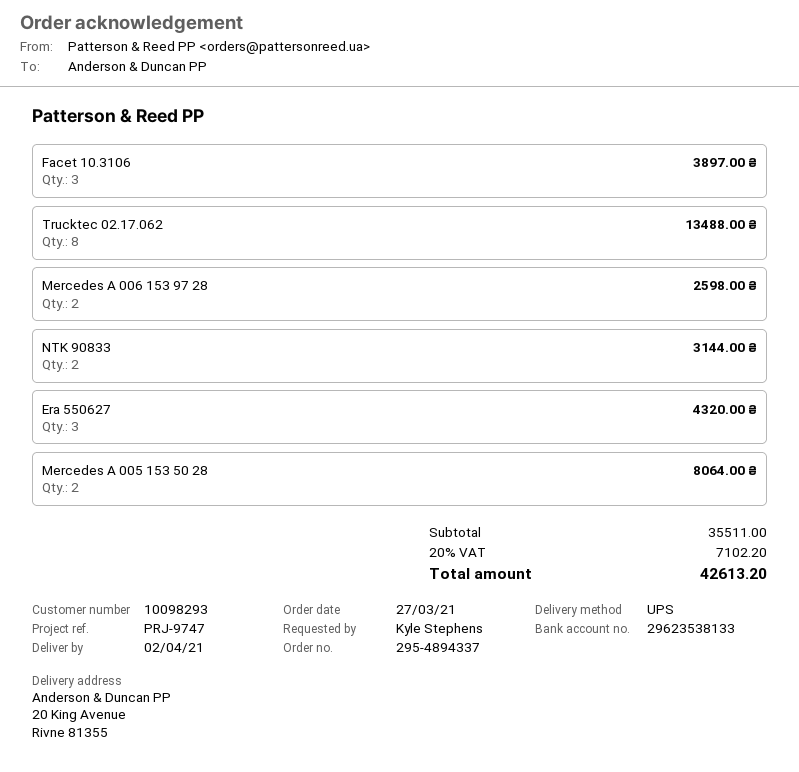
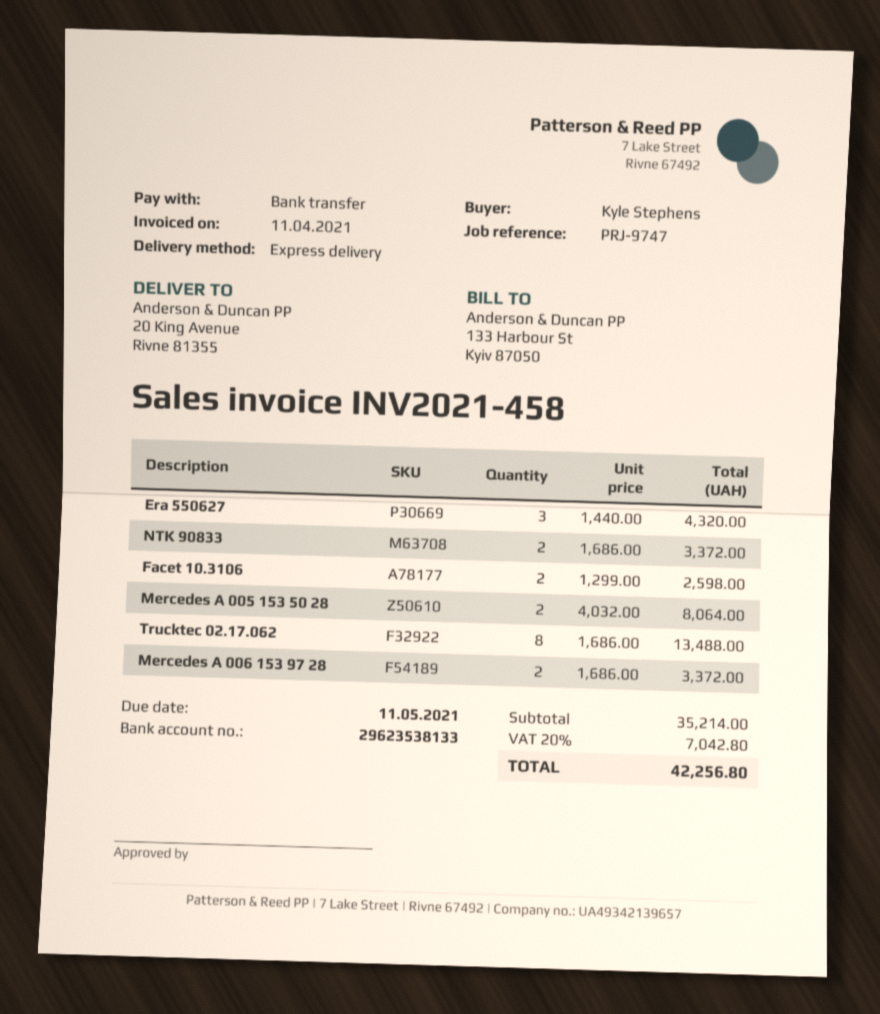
shipping method: UPS -> express
Facet 10.3106: 3 for 3897.00 -> 2 for 2598.00
Mercedes A 006 153 97 28: 2 for 2598.00 -> 2 for 3372.00
NTK 90833: 2 for 3144.00 -> 2 for 3372.00
subtotal: 35511.00 -> 35214.00
tax: 20% = 7102.20 -> 20% = 7042.80
total: 42613.20 -> 42256.80

